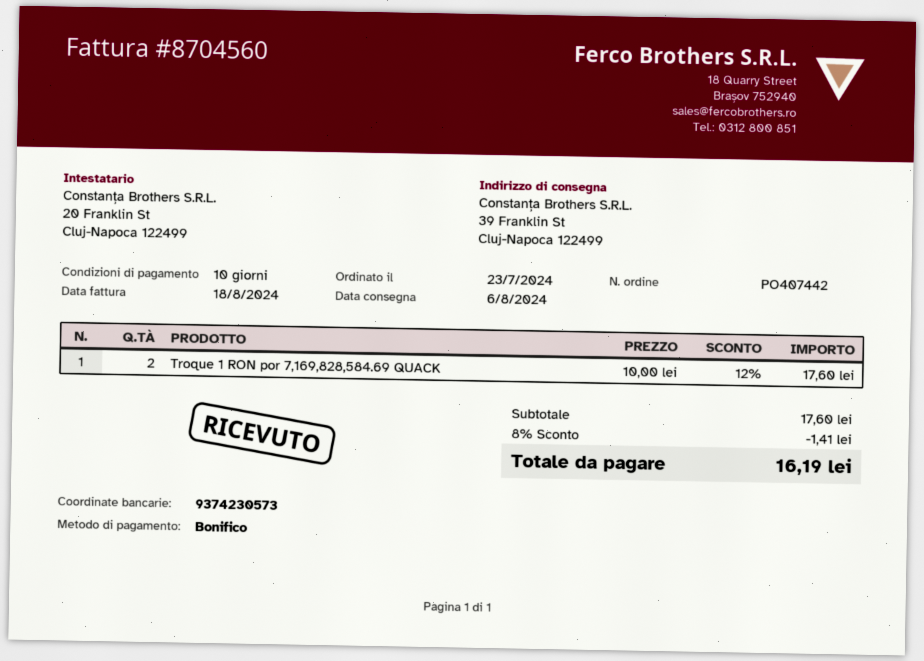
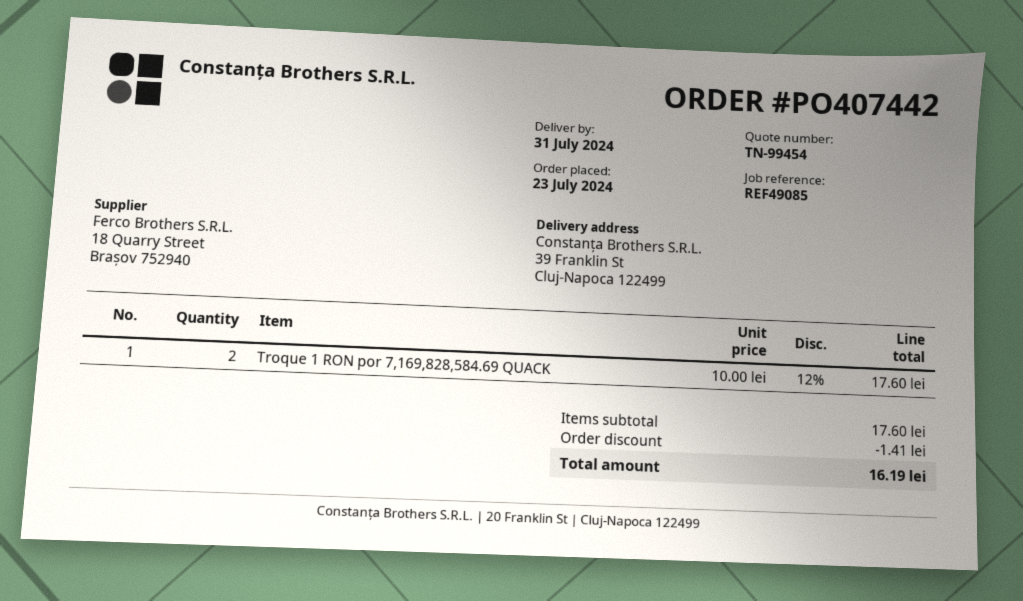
delivery date: 2024-08-06 -> 2024-07-31

